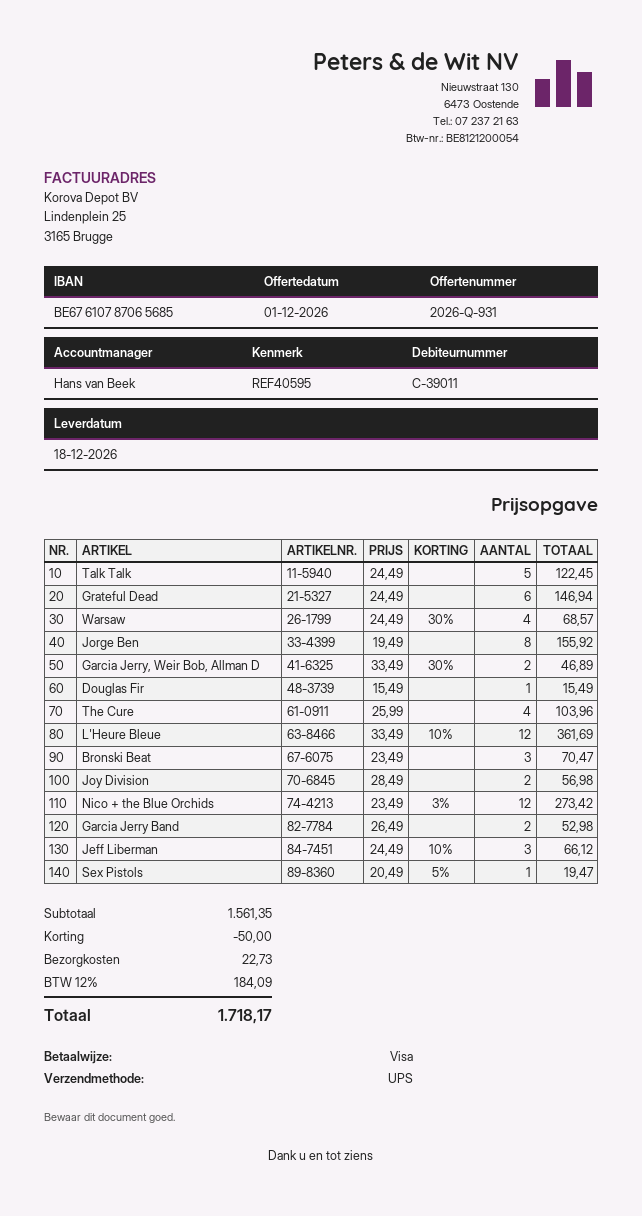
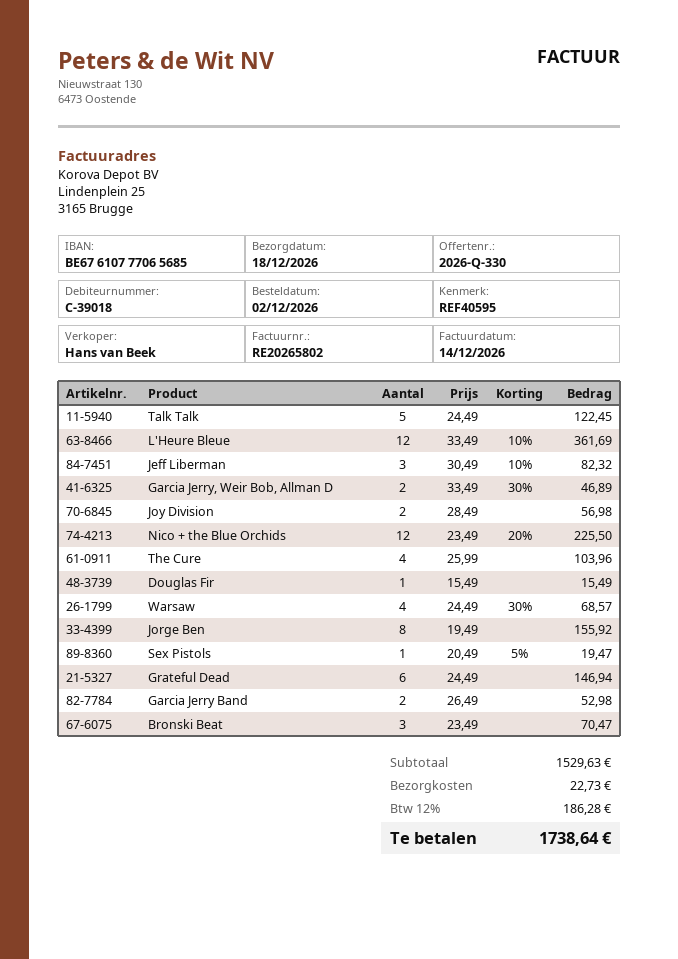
quote number: 2026-Q-931 -> 2026-Q-330
customer number: C-39011 -> C-39018
bank account: BE67610787065685 -> BE67610777065685
Nico + the Blue Orchids: 12 x 23.49 - 3% = 273.42 -> 12 x 23.49 - 20% = 225.50
Jeff Liberman: 3 x 24.49 - 10% = 66.12 -> 3 x 30.49 - 10% = 82.32
subtotal: 1561.35 -> 1529.63
discount: 50.00 -> none
tax: 12% = 184.09 -> 12% = 186.28
total: 1718.17 -> 1738.64

